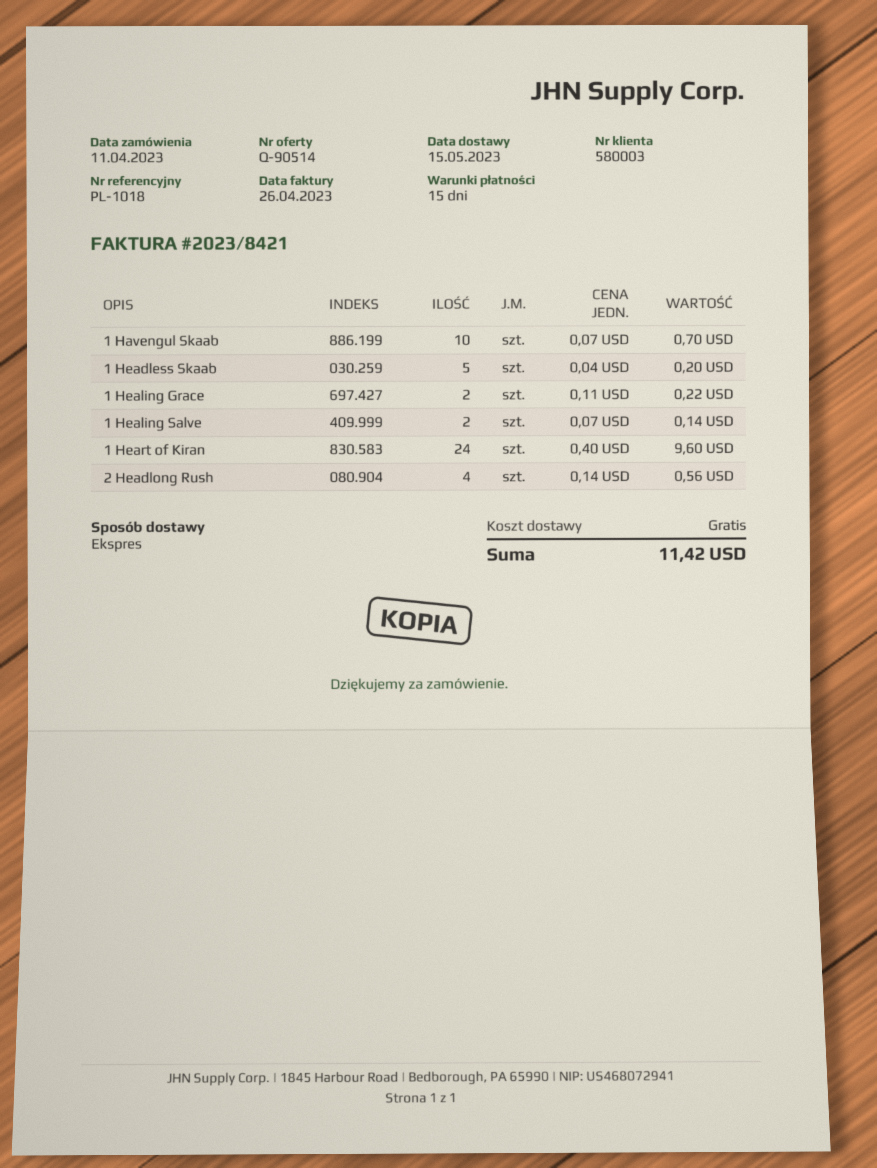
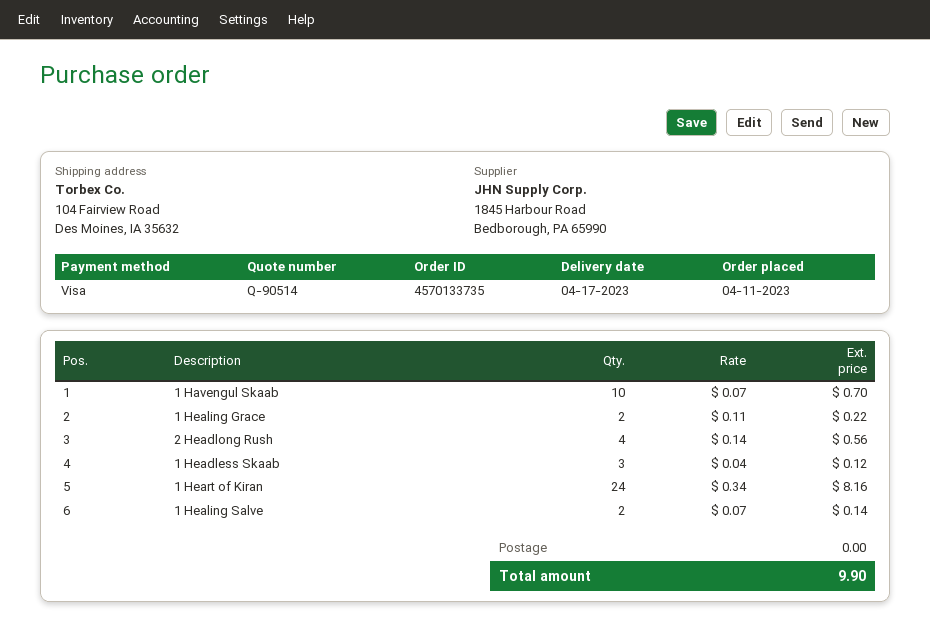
delivery date: 2023-05-15 -> 2023-04-17
1 Headless Skaab: 5 x 0.04 = 0.20 -> 3 x 0.04 = 0.12
1 Heart of Kiran: 24 x 0.40 = 9.60 -> 24 x 0.34 = 8.16
total: 11.42 -> 9.90

